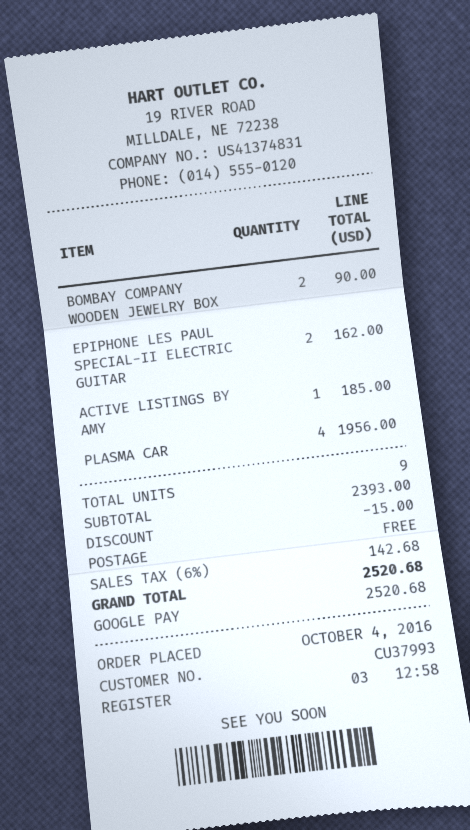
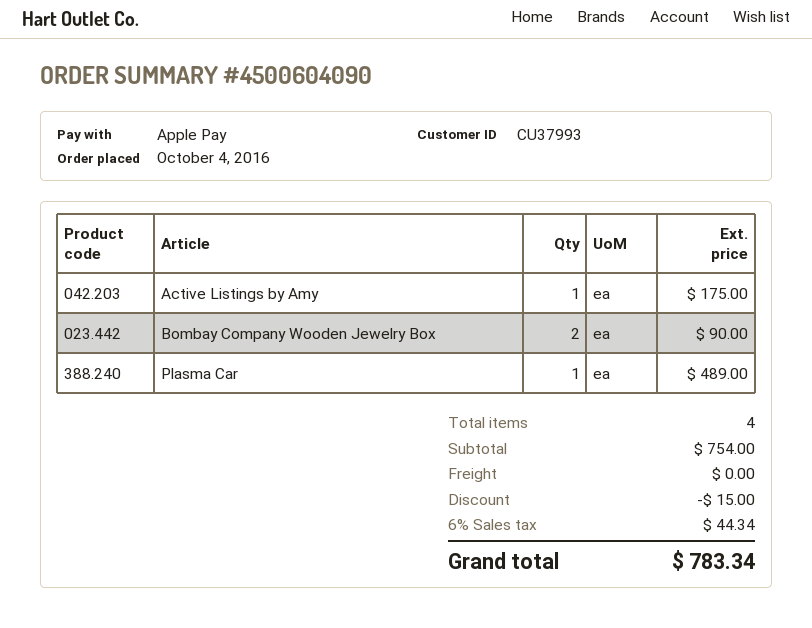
payment method: Google Pay -> Apple Pay
EPIPHONE LES PAUL SPECIAL-II ELECTRIC GUITAR: 2 for 162.00 -> none
ACTIVE LISTINGS BY AMY: 1 for 185.00 -> 1 for 175.00
PLASMA CAR: 4 for 1956.00 -> 1 for 489.00
total quantity: 9 -> 4
subtotal: 2393.00 -> 754.00
tax: 6% = 142.68 -> 6% = 44.34
total: 2520.68 -> 783.34

